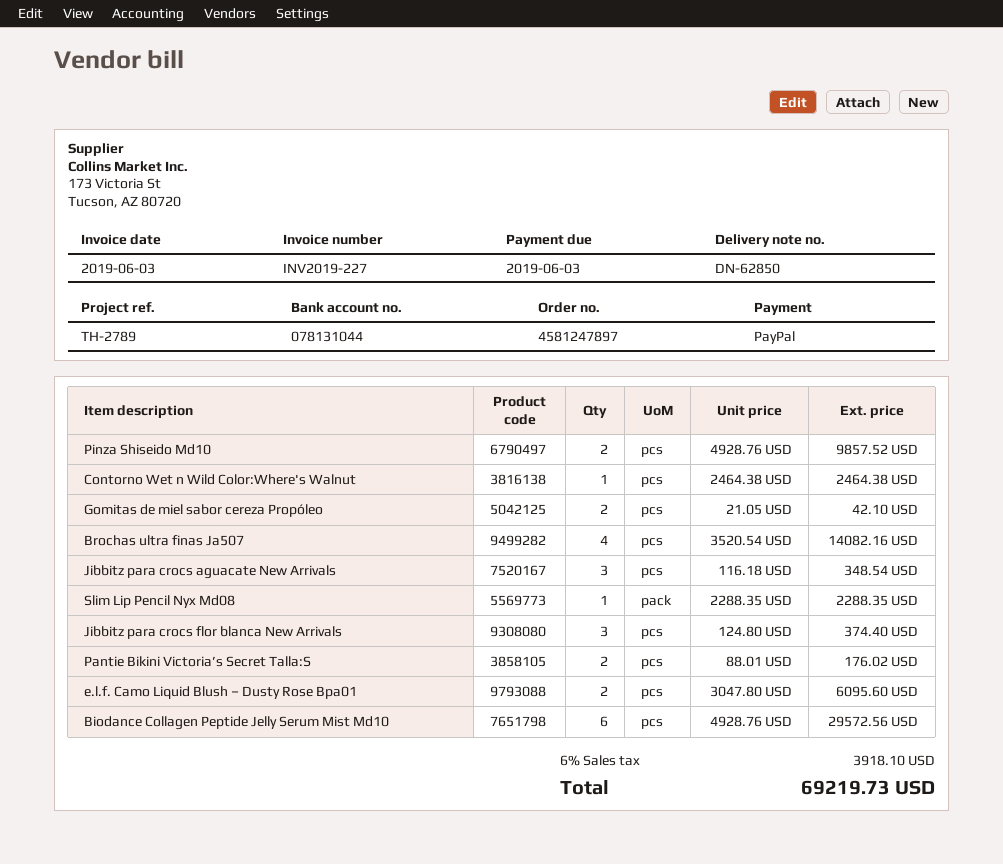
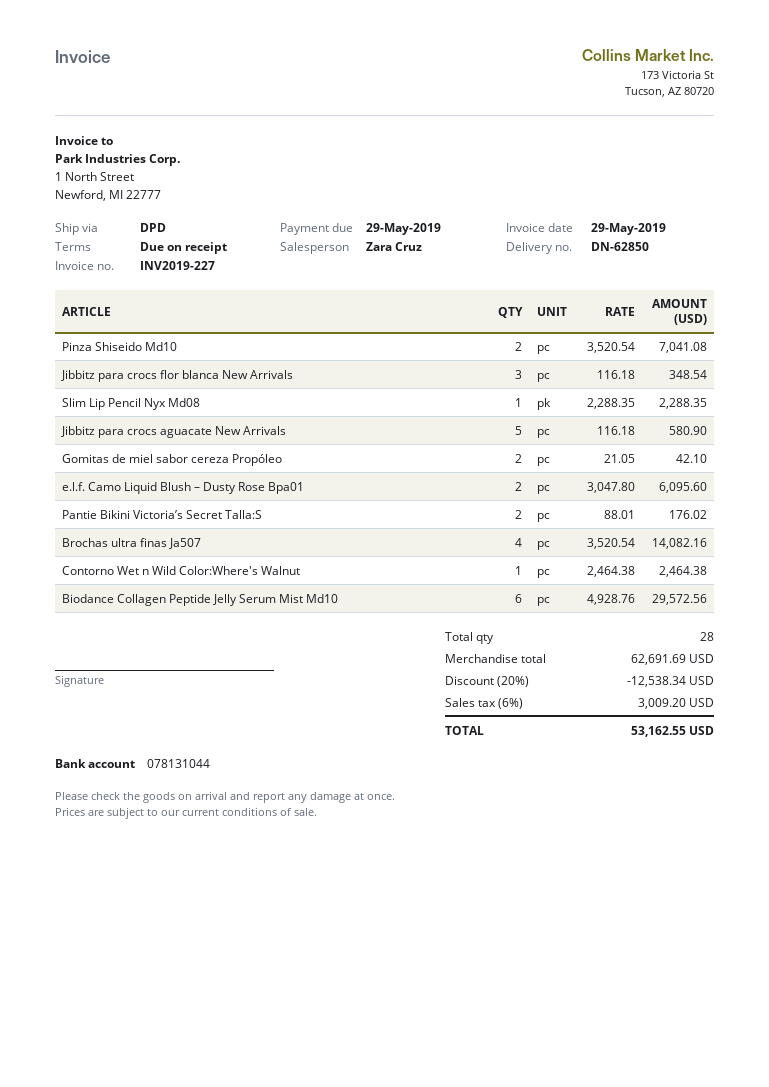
invoice date: 2019-06-03 -> 2019-05-29
due date: 2019-06-03 -> 2019-05-29
Pinza Shiseido Md10: 2 x 4928.76 = 9857.52 -> 2 x 3520.54 = 7041.08
Jibbitz para crocs aguacate New Arrivals: 3 x 116.18 = 348.54 -> 5 x 116.18 = 580.90
Jibbitz para crocs flor blanca New Arrivals: 3 x 124.80 = 374.40 -> 3 x 116.18 = 348.54
discount: none -> 20% = 12538.34
tax: 6% = 3918.10 -> 6% = 3009.20
total: 69219.73 -> 53162.55

